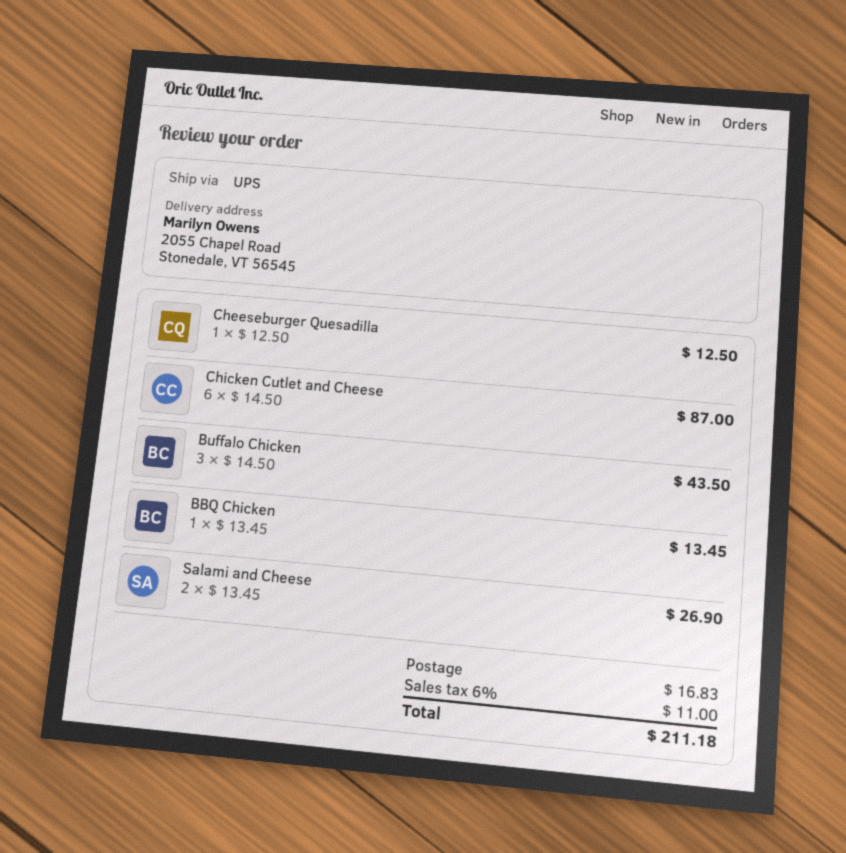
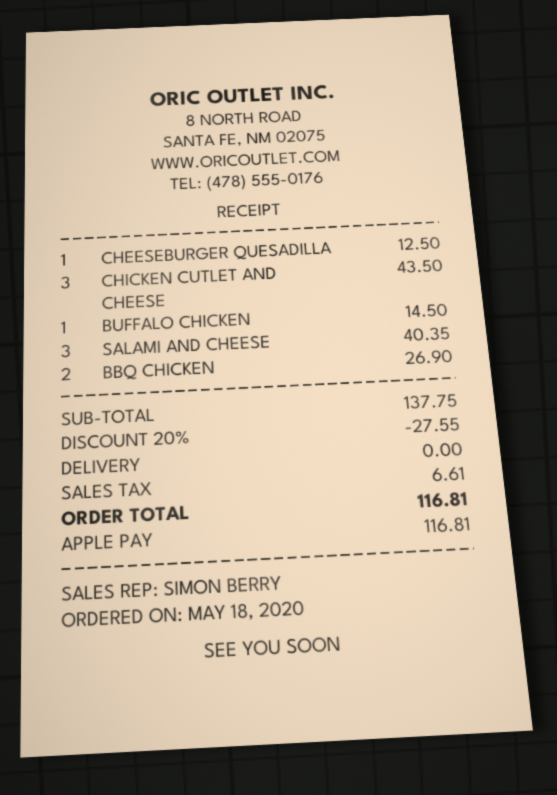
Chicken Cutlet and Cheese: 6 for 87.00 -> 3 for 43.50
Buffalo Chicken: 3 for 43.50 -> 1 for 14.50
BBQ Chicken: 1 for 13.45 -> 2 for 26.90
Salami and Cheese: 2 for 26.90 -> 3 for 40.35
discount: none -> 20% = 27.55
shipping: 16.83 -> 0.00
tax: 11.00 -> 6.61
total: 211.18 -> 116.81

